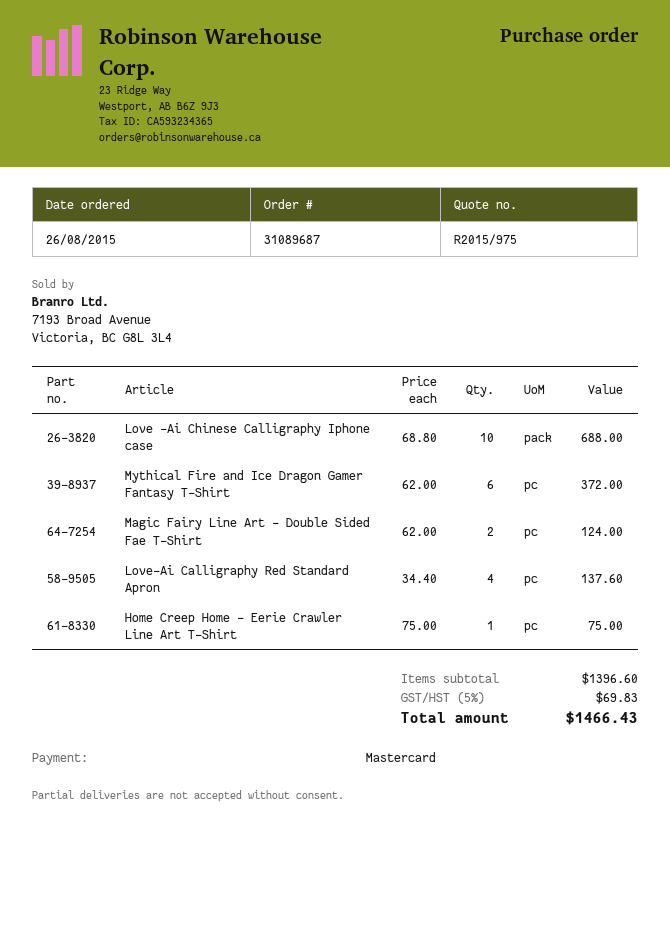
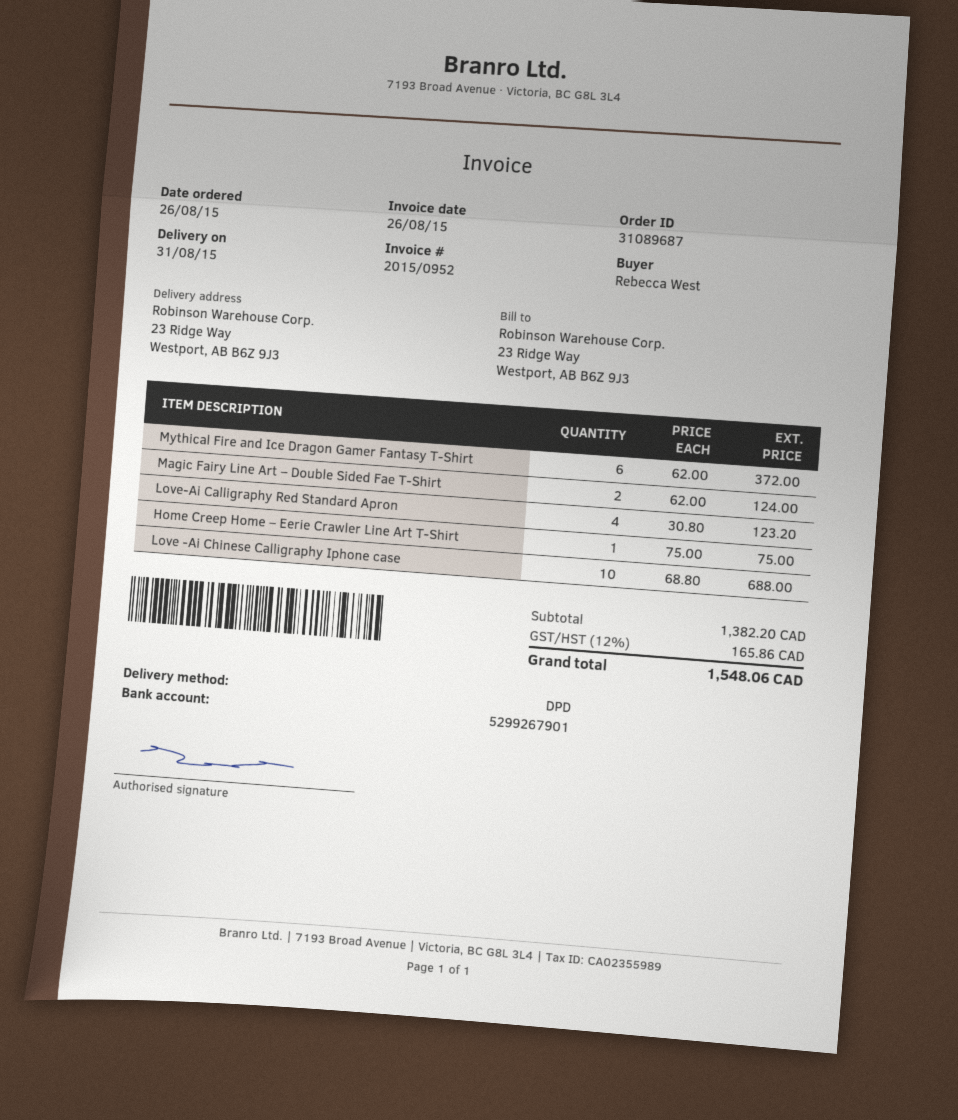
Love-Ai Calligraphy Red Standard Apron: 4 x 34.40 = 137.60 -> 4 x 30.80 = 123.20
subtotal: 1396.60 -> 1382.20
tax: 5% = 69.83 -> 12% = 165.86
total: 1466.43 -> 1548.06

